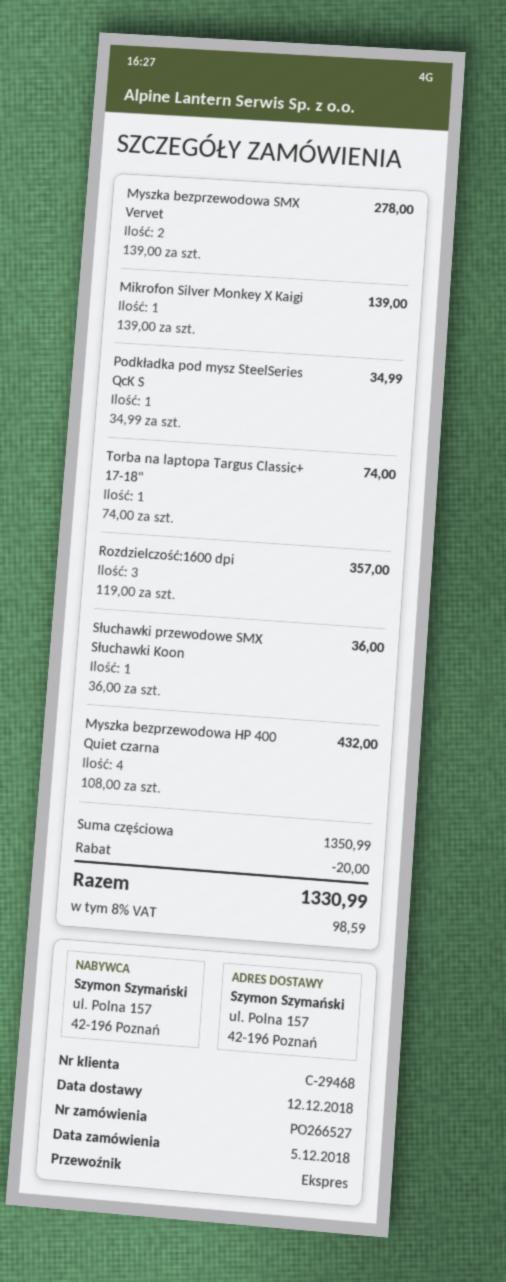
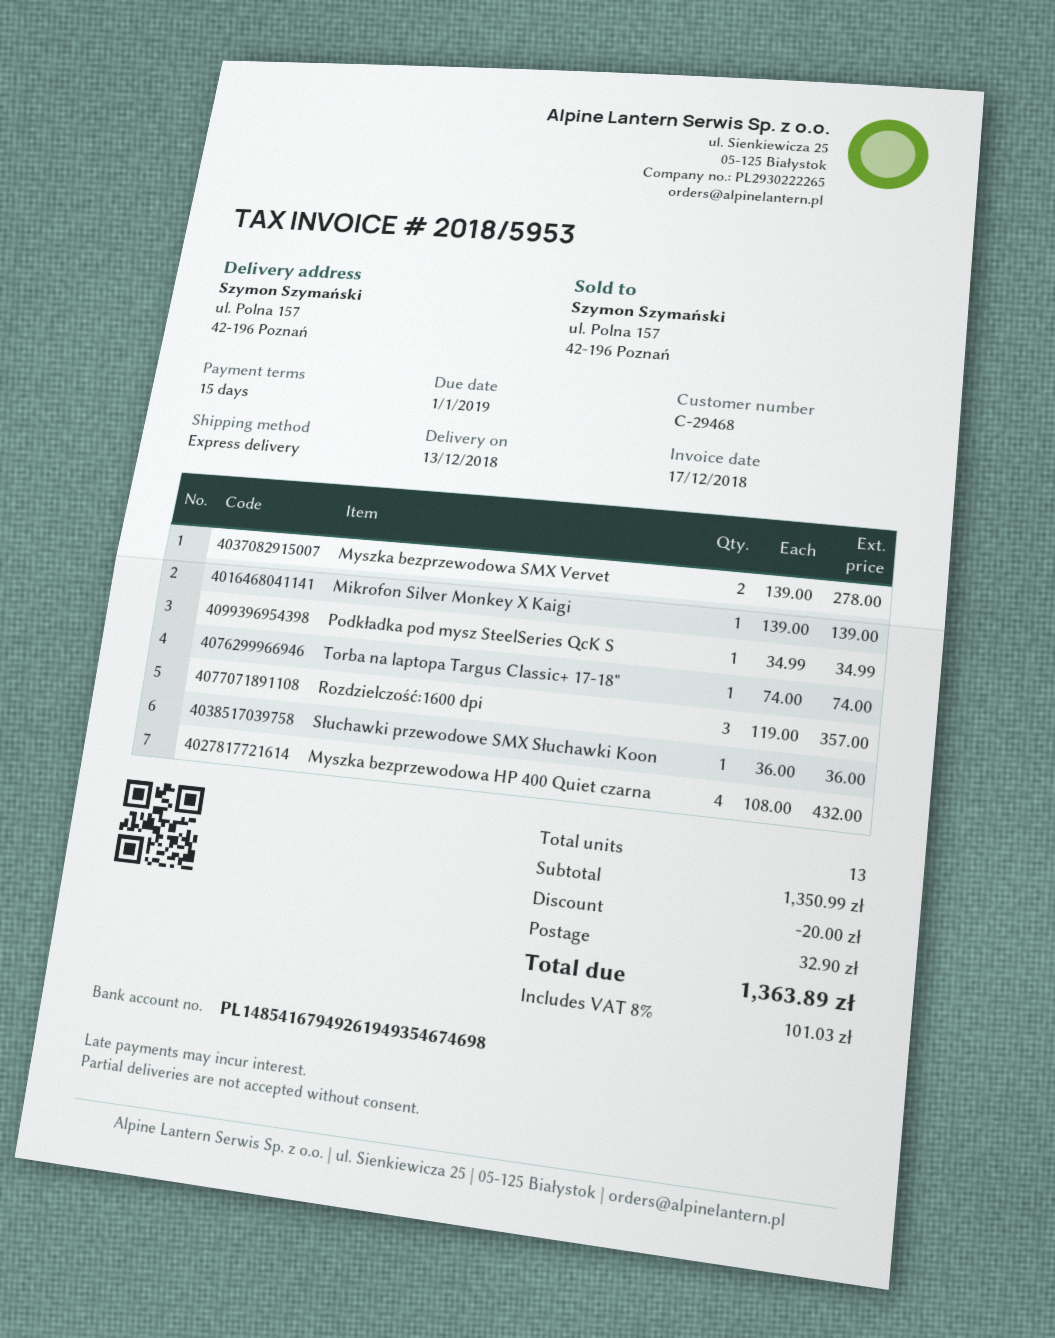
delivery date: 2018-12-12 -> 2018-12-13
shipping: none -> 32.90
tax: 8% = 98.59 -> 8% = 101.03
total: 1330.99 -> 1363.89

